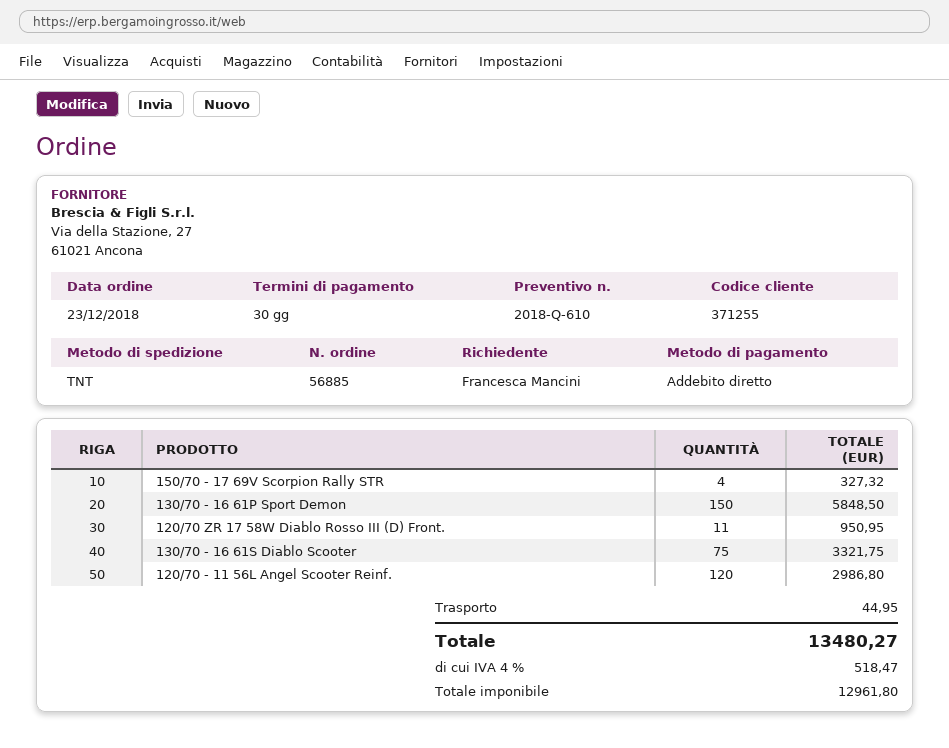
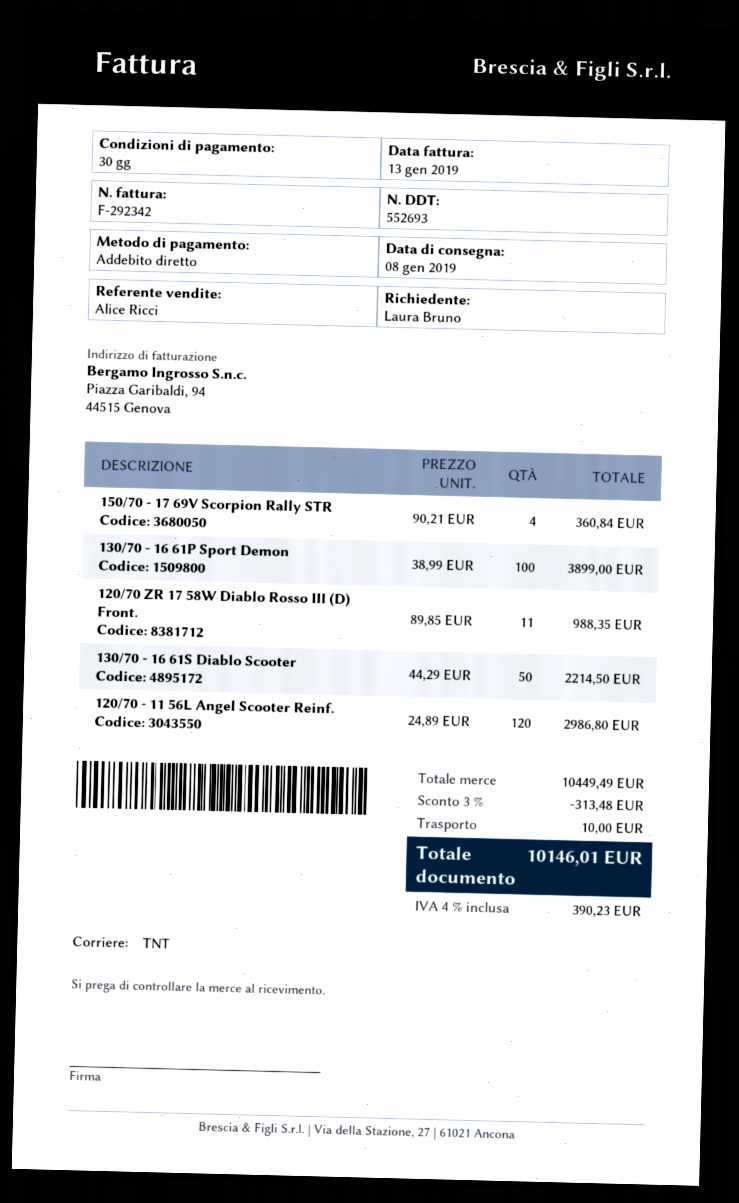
ordered by: Francesca Mancini -> Laura Bruno
150/70 - 17 69V Scorpion Rally STR: 4 for 327.32 -> 4 for 360.84
130/70 - 16 61P Sport Demon: 150 for 5848.50 -> 100 for 3899.00
120/70 ZR 17 58W Diablo Rosso III (D) Front.: 11 for 950.95 -> 11 for 988.35
130/70 - 16 61S Diablo Scooter: 75 for 3321.75 -> 50 for 2214.50
discount: none -> 3% = 313.48
shipping: 44.95 -> 10.00
tax: 4% = 518.47 -> 4% = 390.23
total: 13480.27 -> 10146.01

